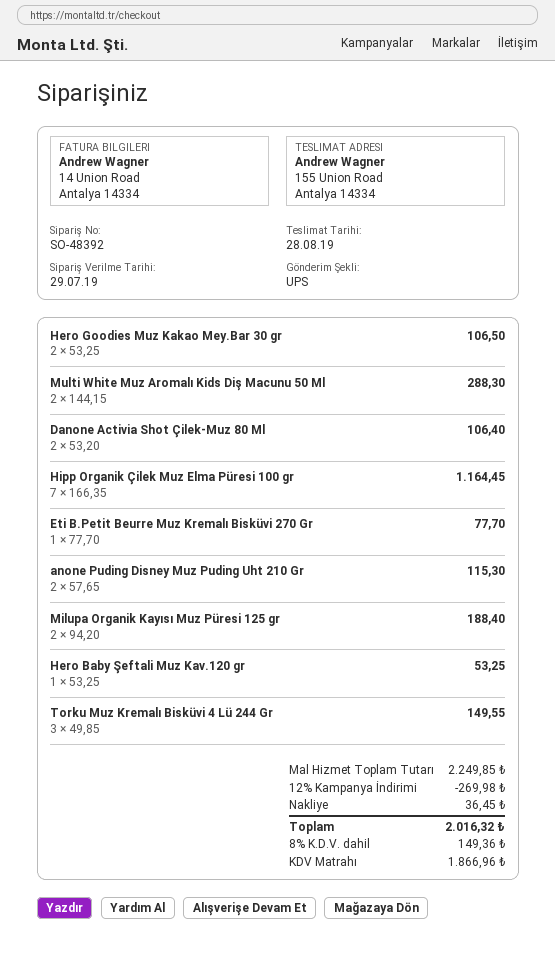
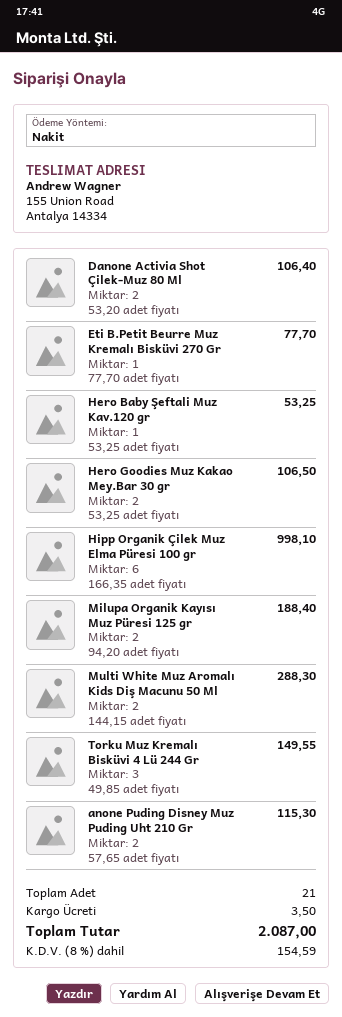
Hipp Organik Çilek Muz Elma Püresi 100 gr: 7 x 166.35 = 1164.45 -> 6 x 166.35 = 998.10
discount: 12% = 269.98 -> none
shipping: 36.45 -> 3.50
tax: 8% = 149.36 -> 8% = 154.59
total: 2016.32 -> 2087.00

